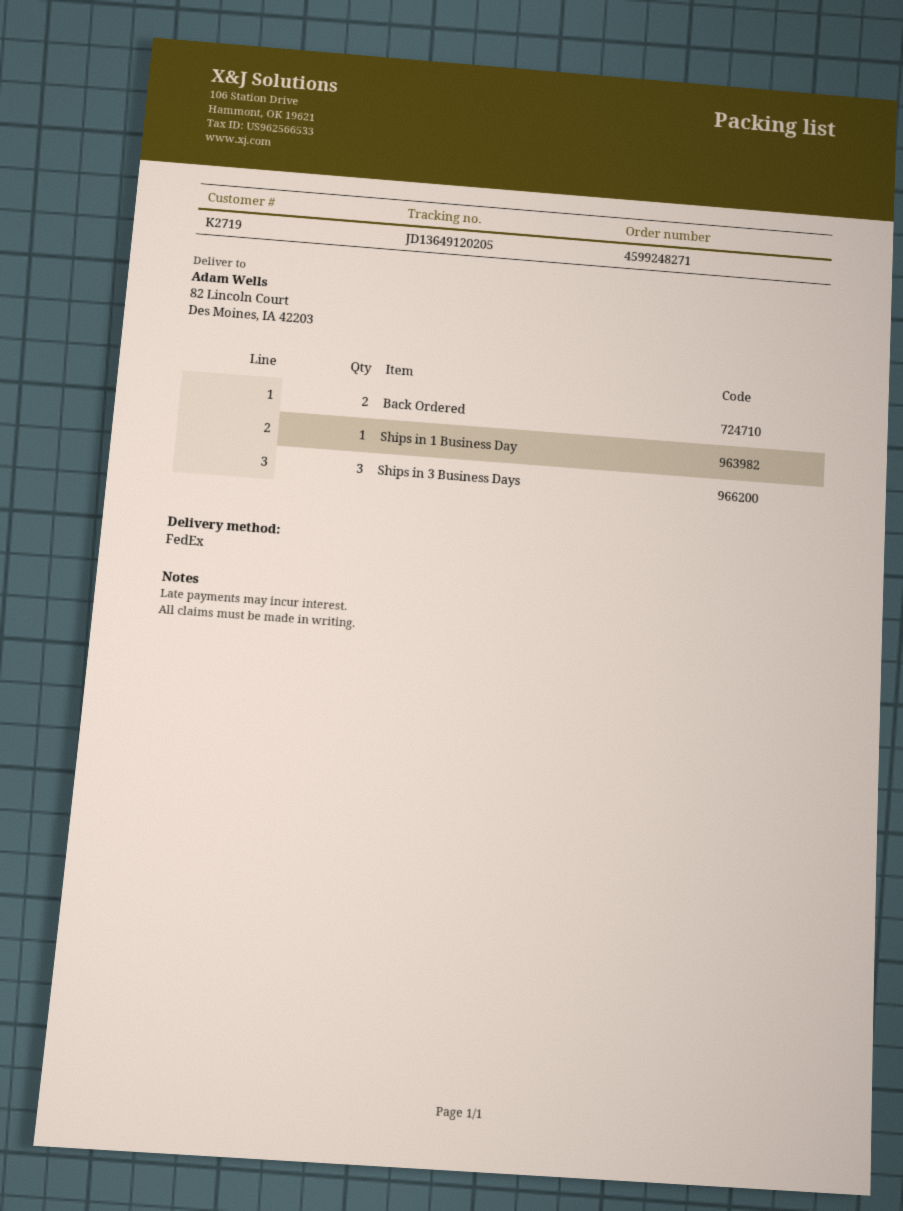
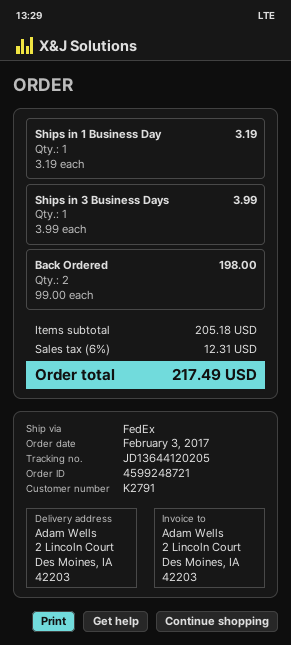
order number: 4599248271 -> 4599248721
customer number: K2719 -> K2791
tracking number: JD13649120205 -> JD13644120205
ship to: 82 Lincoln Court, Des Moines, IA 42203 -> 2 Lincoln Court, Des Moines, IA 42203
Ships in 3 Business Days: 3 -> 1

